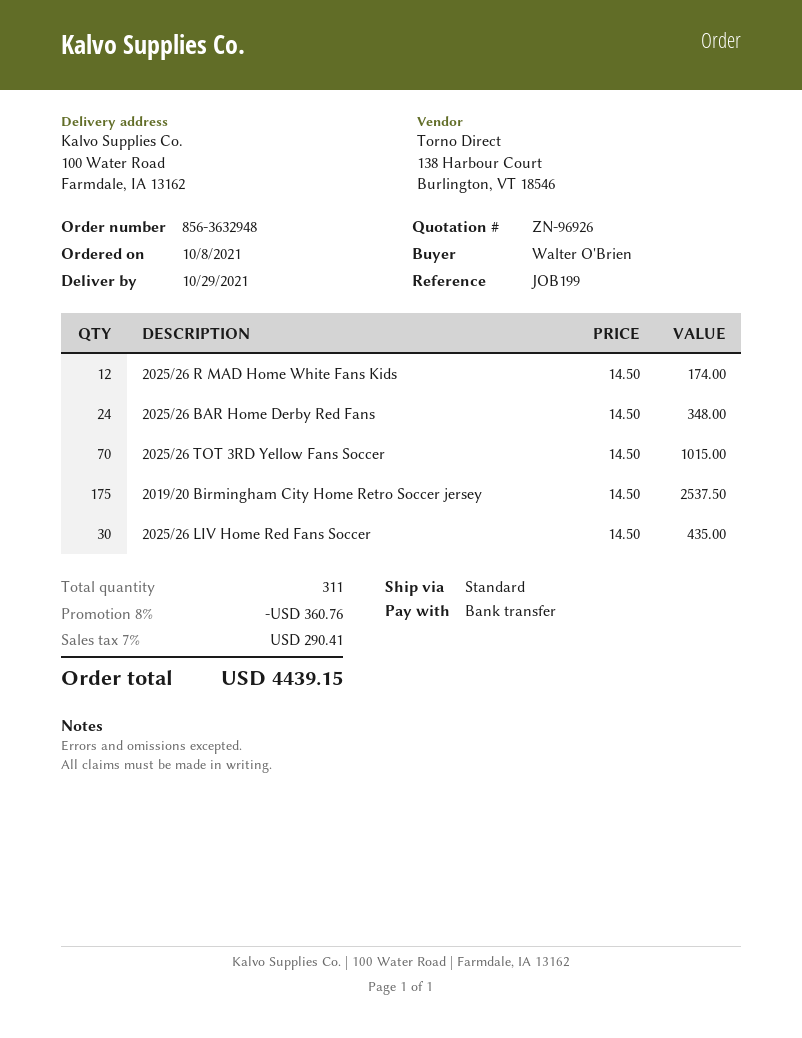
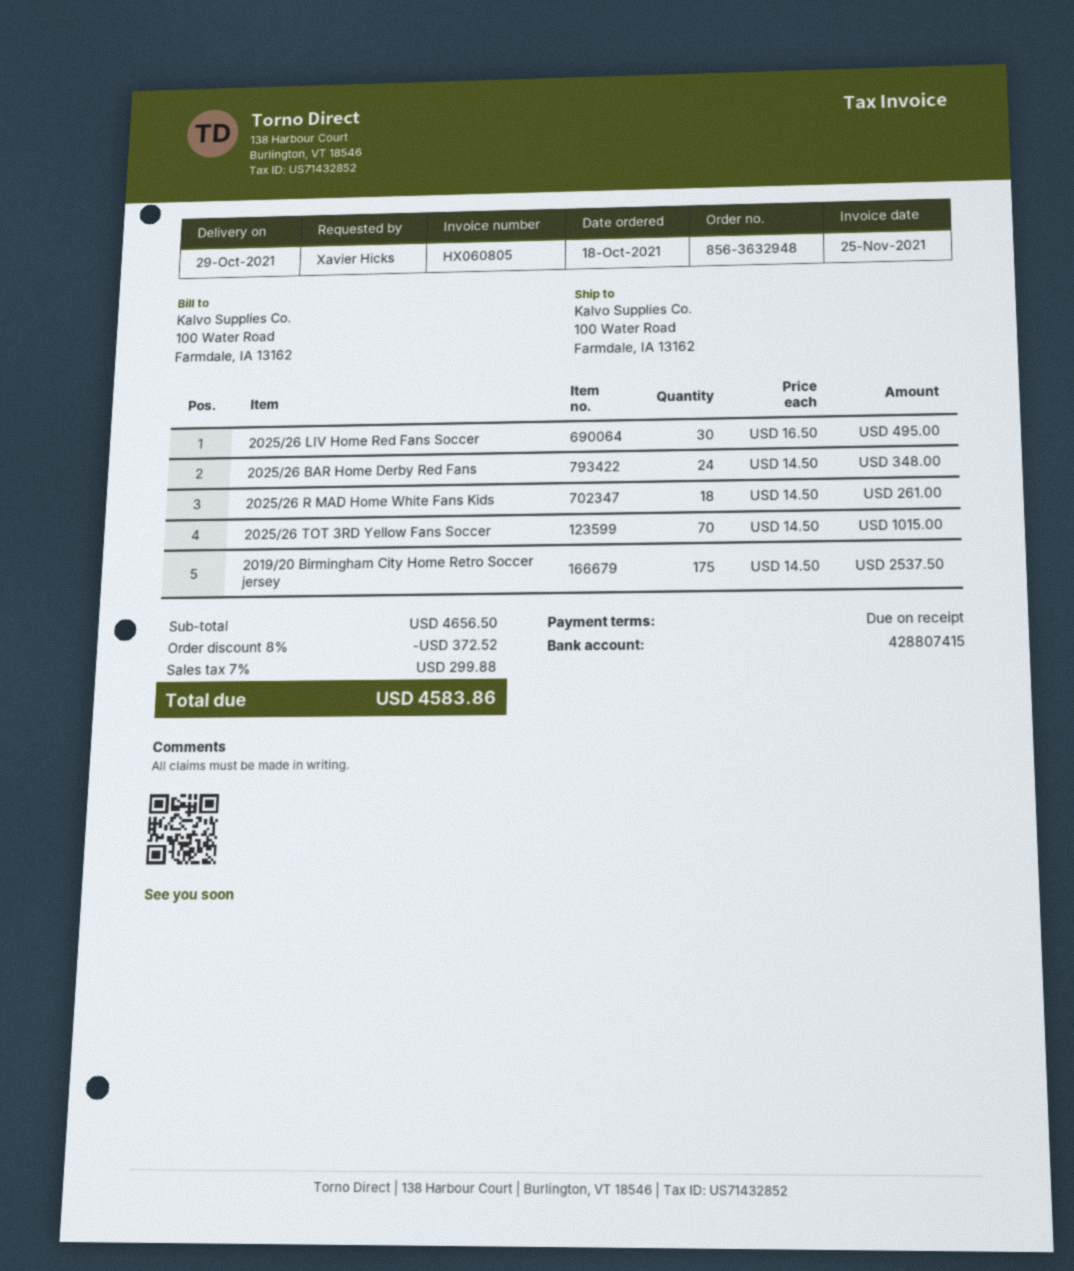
order date: 2021-10-08 -> 2021-10-18
ordered by: Walter O'Brien -> Xavier Hicks
2025/26 R MAD Home White Fans Kids: 12 x 14.50 = 174.00 -> 18 x 14.50 = 261.00
2025/26 LIV Home Red Fans Soccer: 30 x 14.50 = 435.00 -> 30 x 16.50 = 495.00
discount: 8% = 360.76 -> 8% = 372.52
tax: 7% = 290.41 -> 7% = 299.88
total: 4439.15 -> 4583.86

